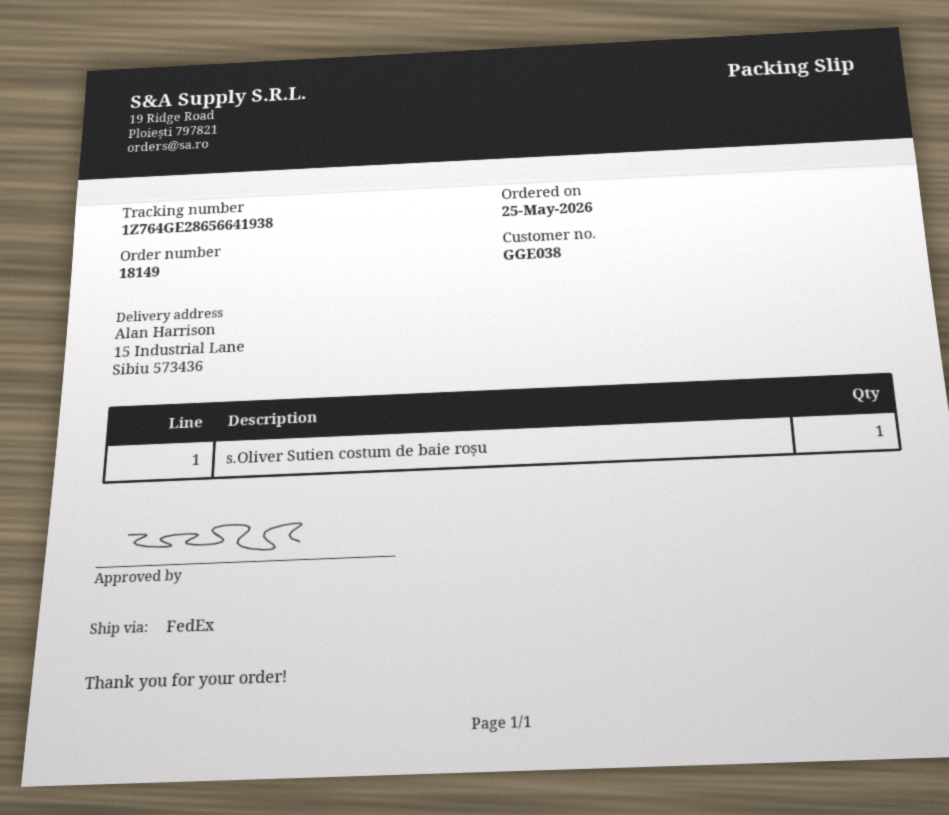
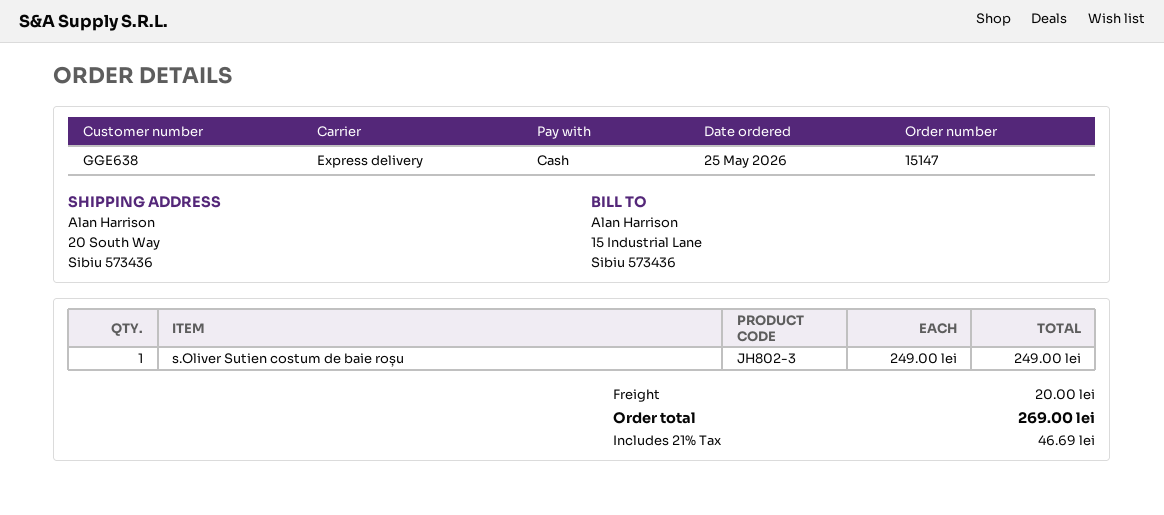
order number: 18149 -> 15147
customer number: GGE038 -> GGE638
shipping method: FedEx -> express
ship to: 15 Industrial Lane, Sibiu 573436 -> 20 South Way, Sibiu 573436

